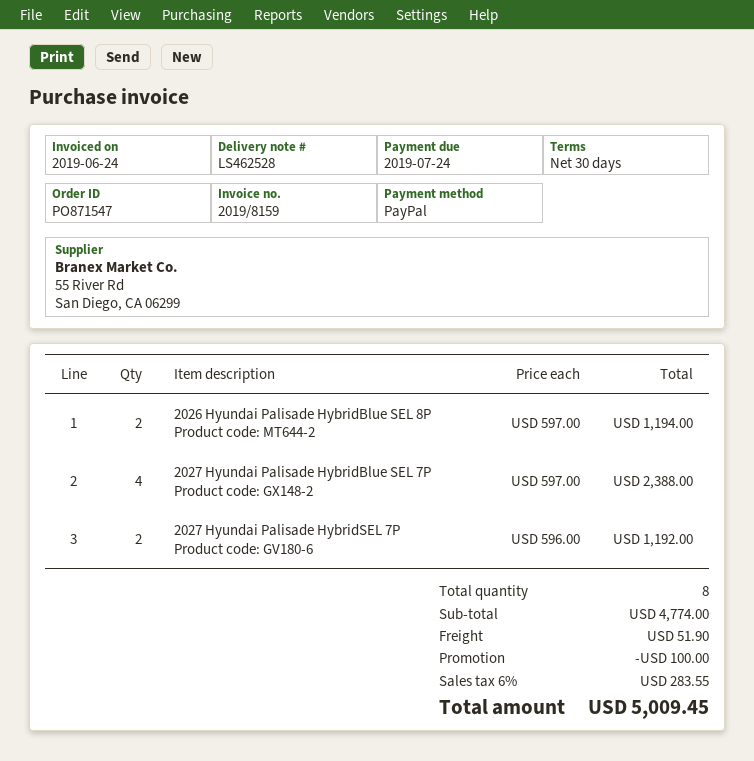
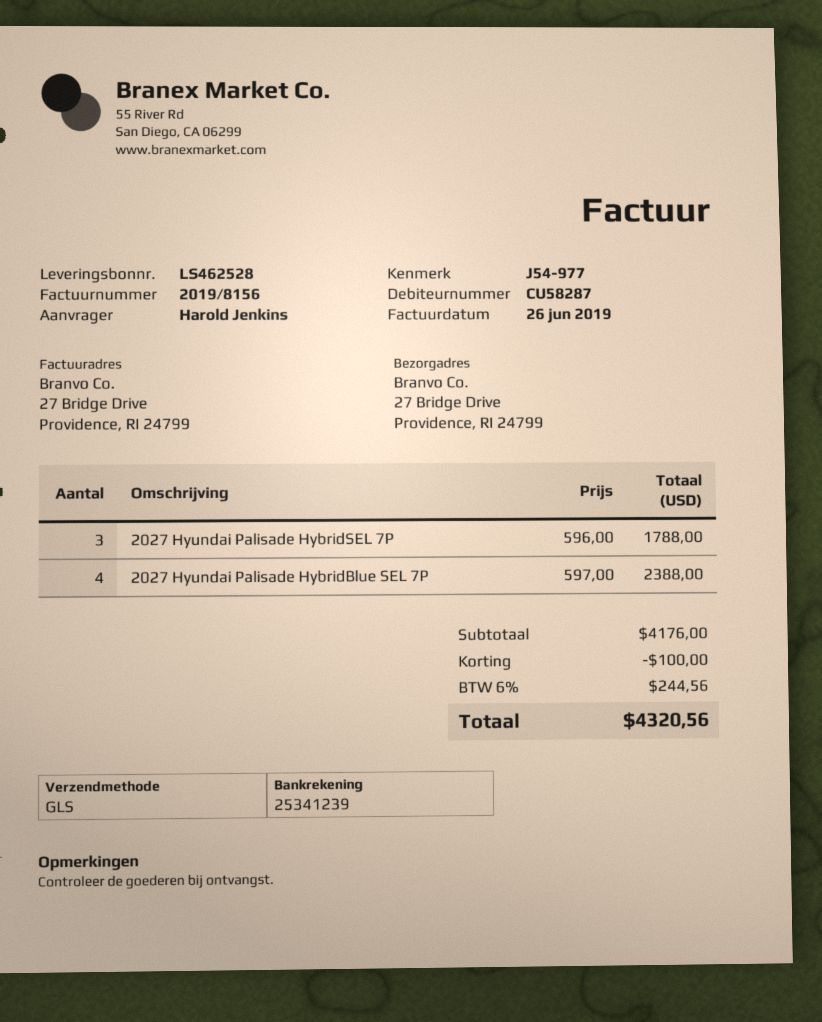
invoice number: 2019/8159 -> 2019/8156
invoice date: 2019-06-24 -> 2019-06-26
2026 Hyundai Palisade HybridBlue SEL 8P: 2 x 597.00 = 1194.00 -> none
2027 Hyundai Palisade HybridSEL 7P: 2 x 596.00 = 1192.00 -> 3 x 596.00 = 1788.00
subtotal: 4774.00 -> 4176.00
shipping: 51.90 -> none
tax: 6% = 283.55 -> 6% = 244.56
total: 5009.45 -> 4320.56

